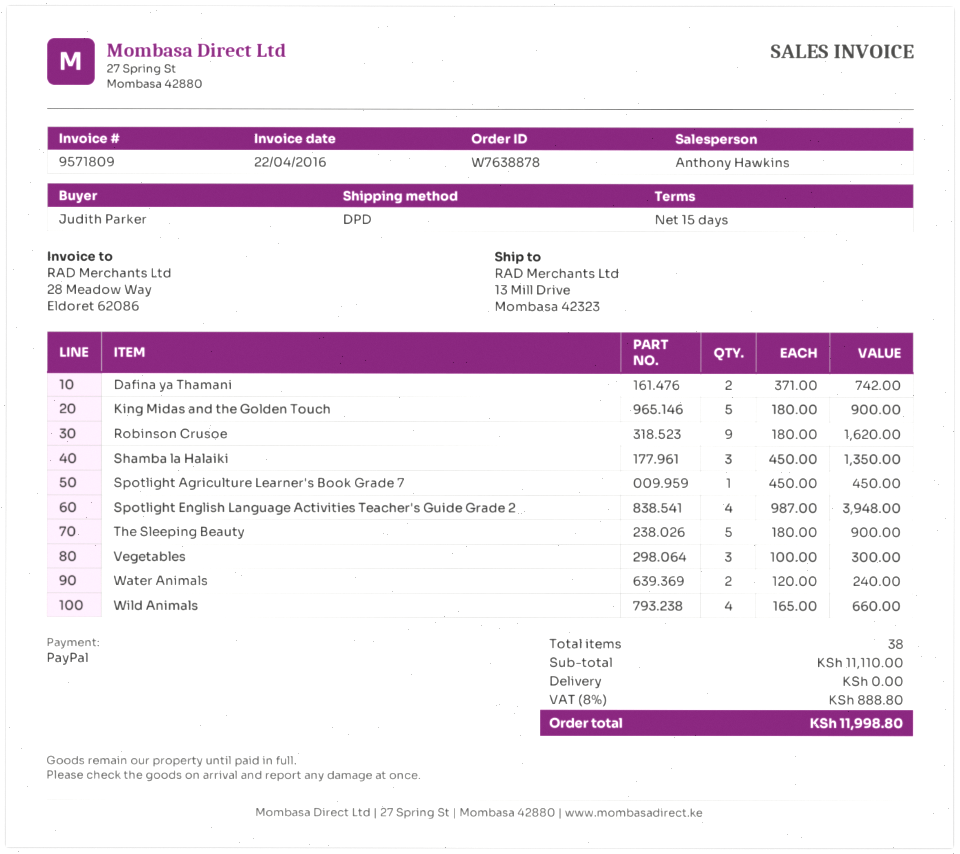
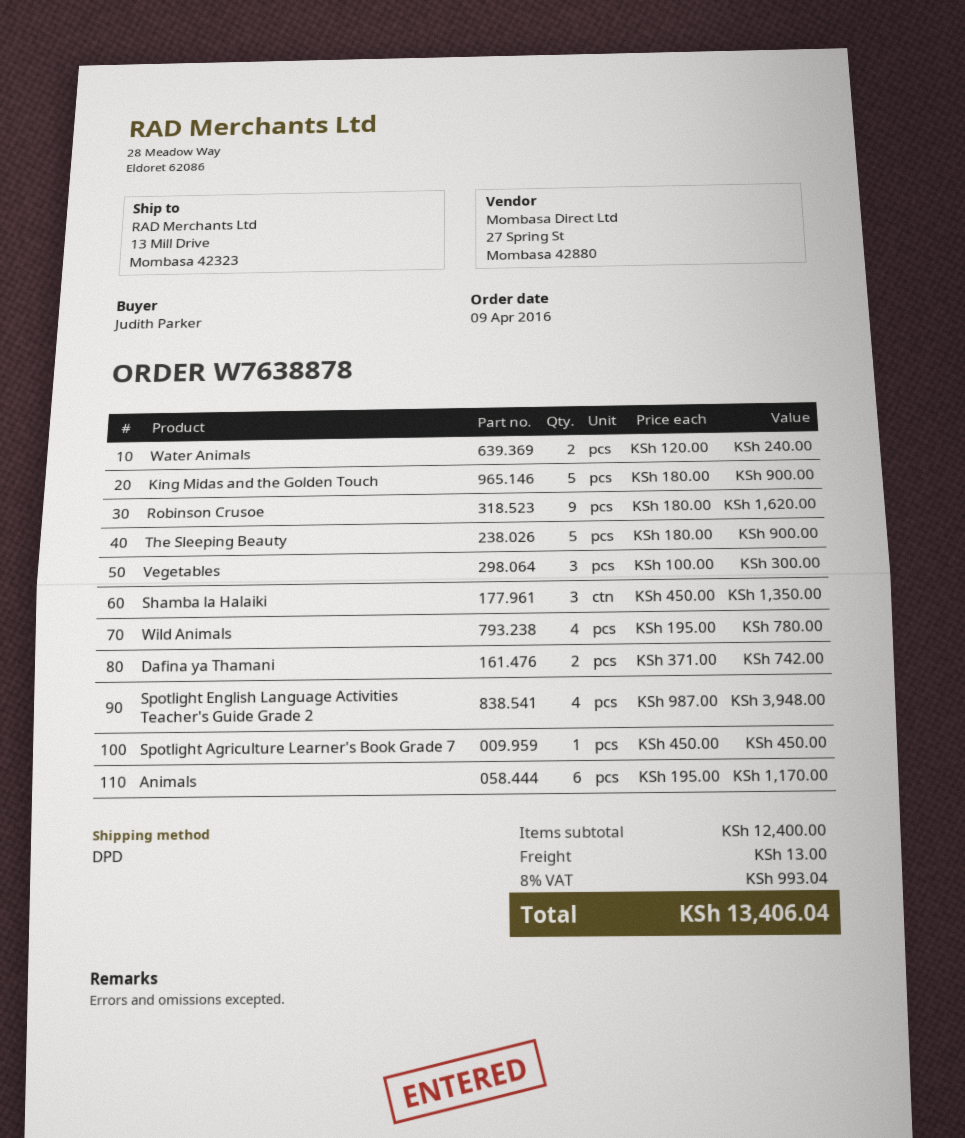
Wild Animals: 4 x 165.00 = 660.00 -> 4 x 195.00 = 780.00
Animals: none -> 6 x 195.00 = 1170.00
subtotal: 11110.00 -> 12400.00
shipping: 0.00 -> 13.00
tax: 8% = 888.80 -> 8% = 993.04
total: 11998.80 -> 13406.04

